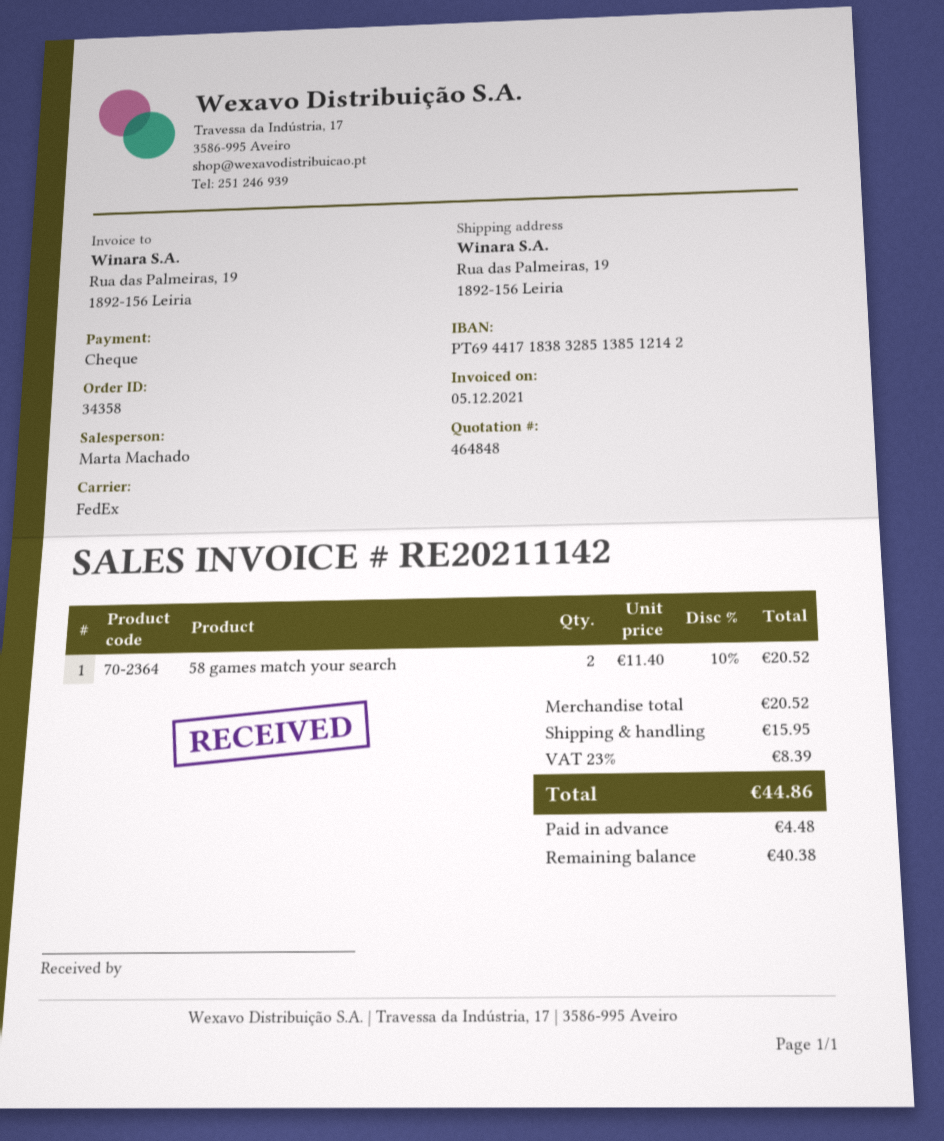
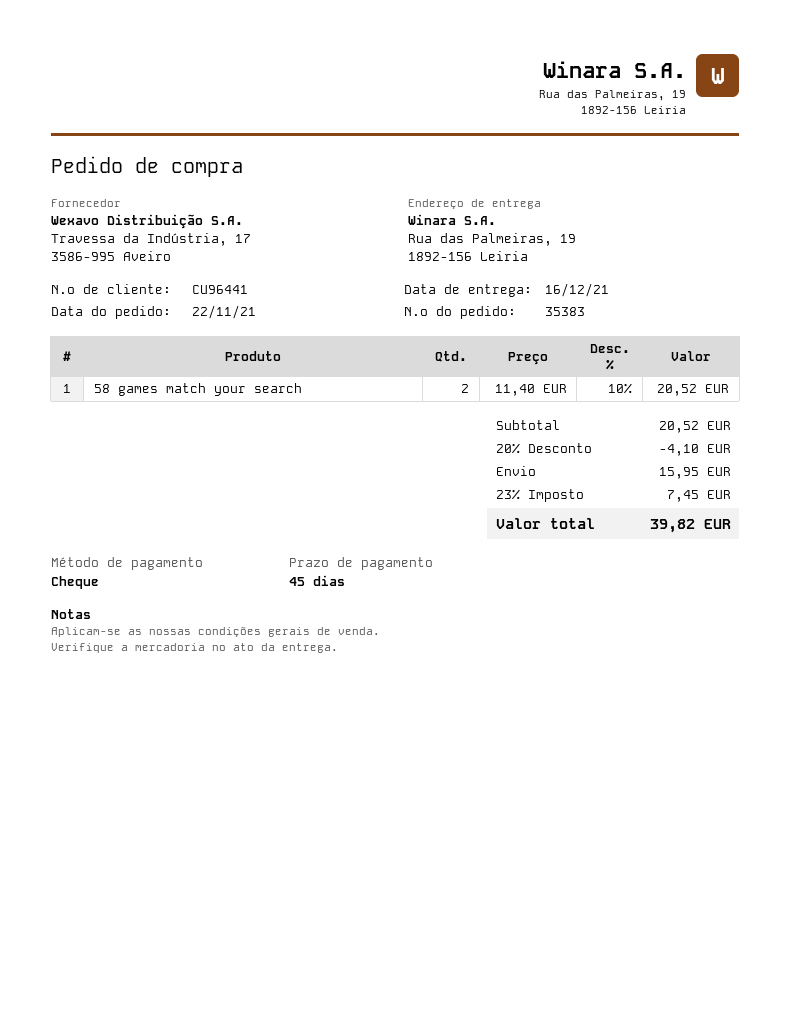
order number: 34358 -> 35383
discount: none -> 20% = 4.10
tax: 23% = 8.39 -> 23% = 7.45
total: 44.86 -> 39.82

